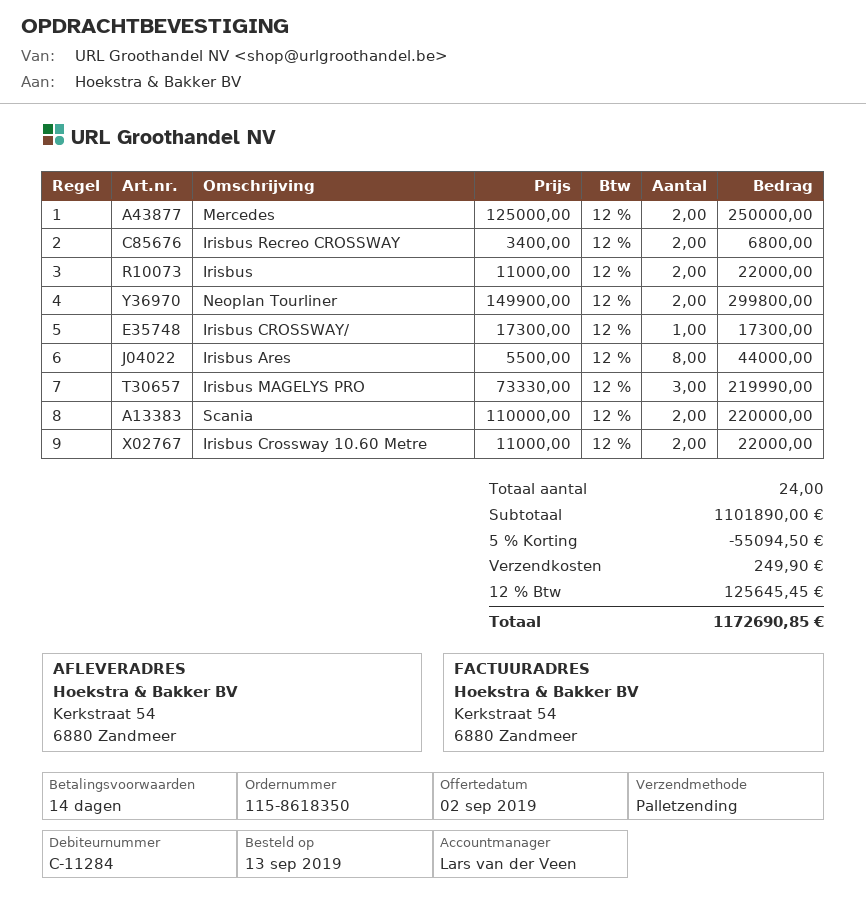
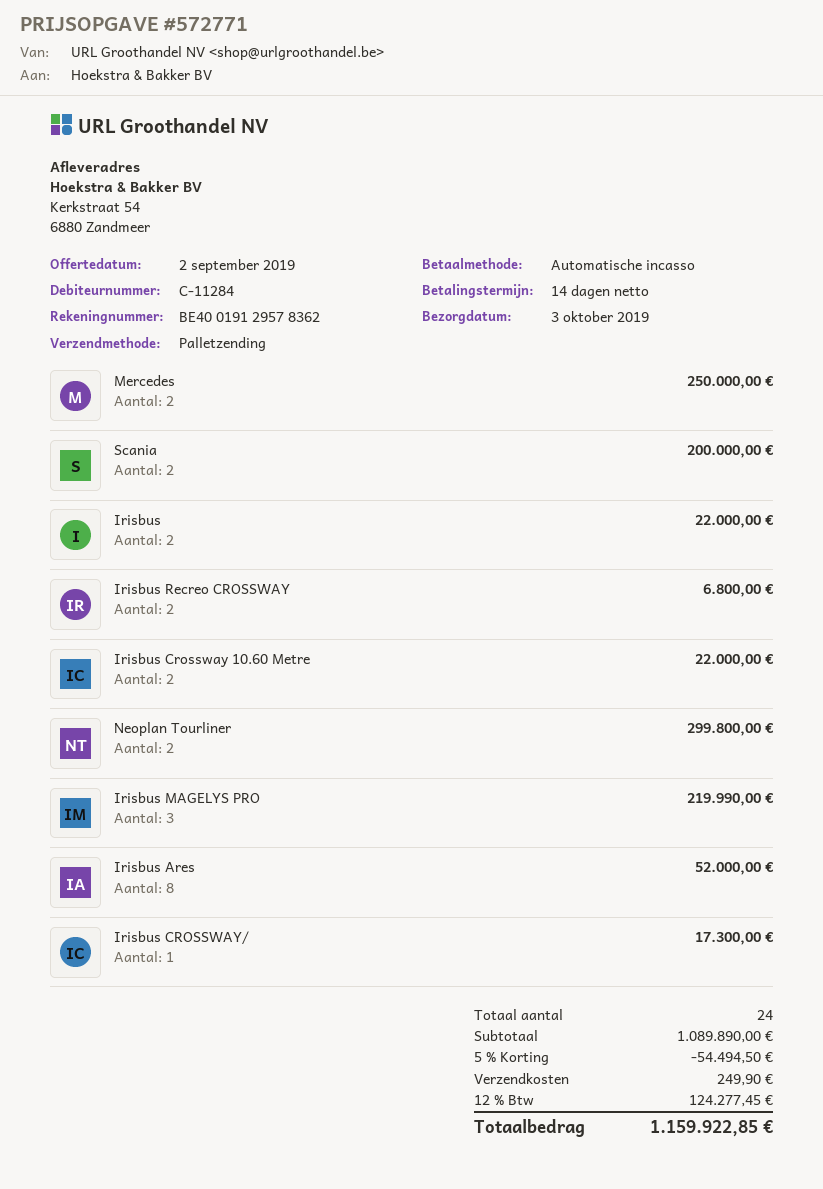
Irisbus Ares: 8 for 44000.00 -> 8 for 52000.00
Scania: 2 for 220000.00 -> 2 for 200000.00
subtotal: 1101890.00 -> 1089890.00
discount: 5% = 55094.50 -> 5% = 54494.50
tax: 12% = 125645.45 -> 12% = 124277.45
total: 1172690.85 -> 1159922.85

